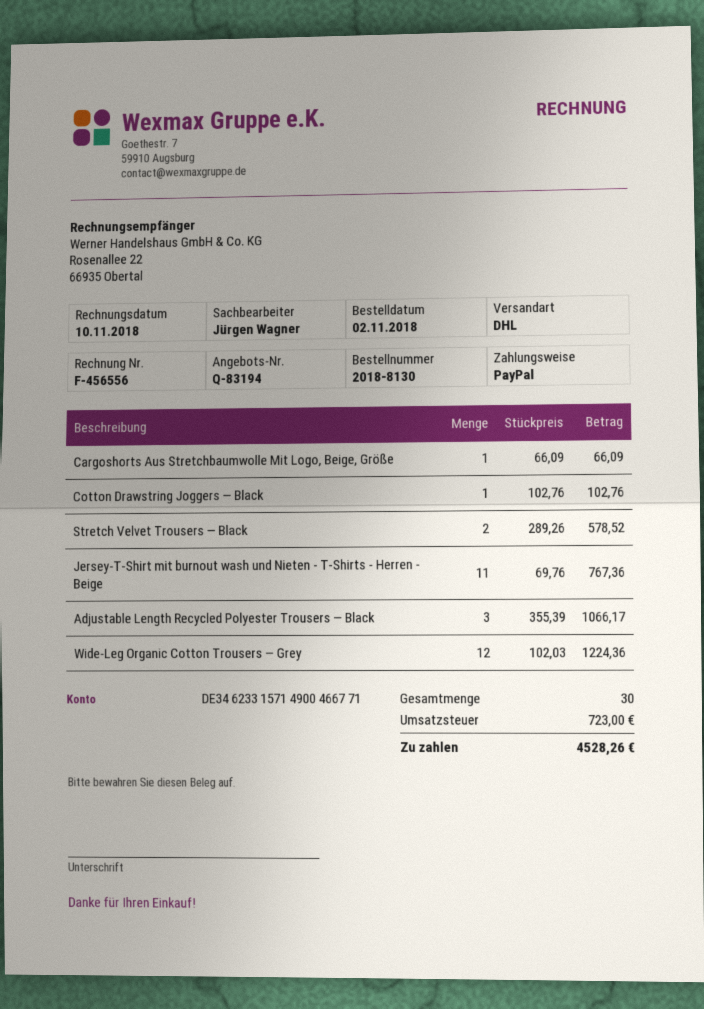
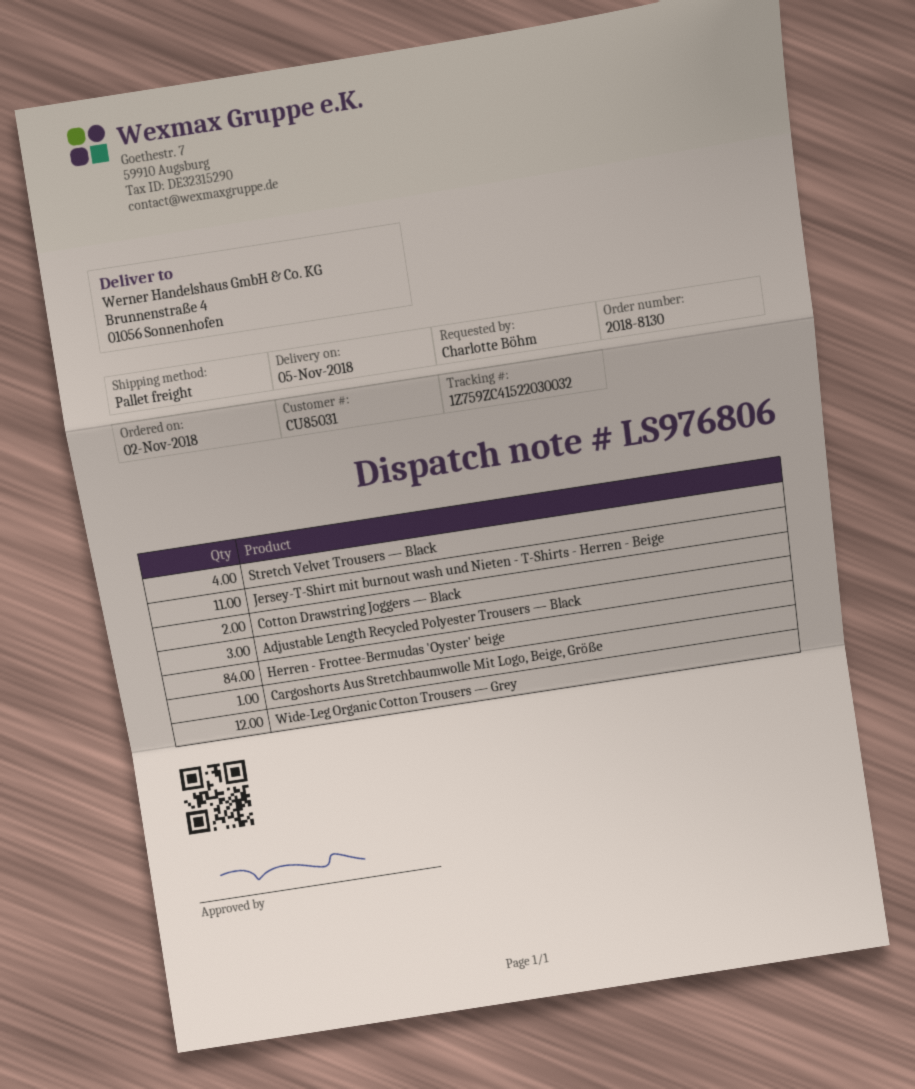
shipping method: DHL -> pallet freight
Cotton Drawstring Joggers — Black: 1 -> 2
Stretch Velvet Trousers — Black: 2 -> 4
Herren - Frottee-Bermudas 'Oyster' beige: none -> 84

